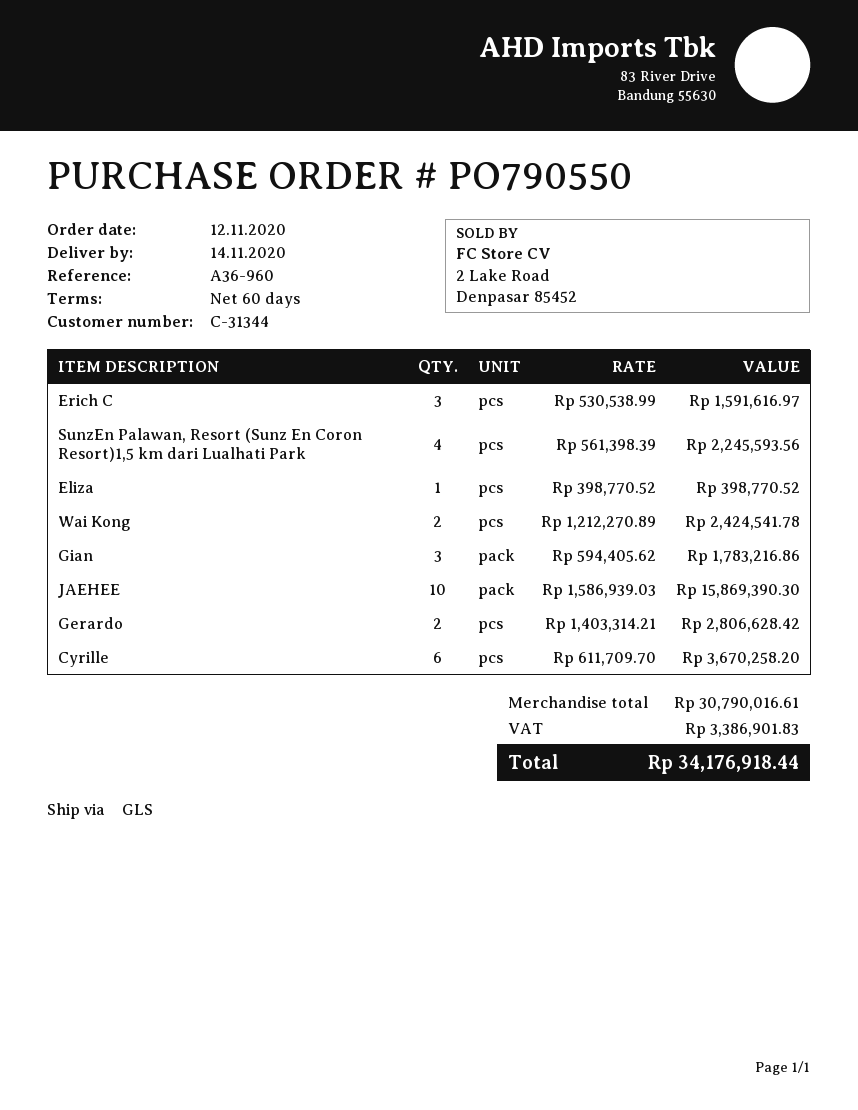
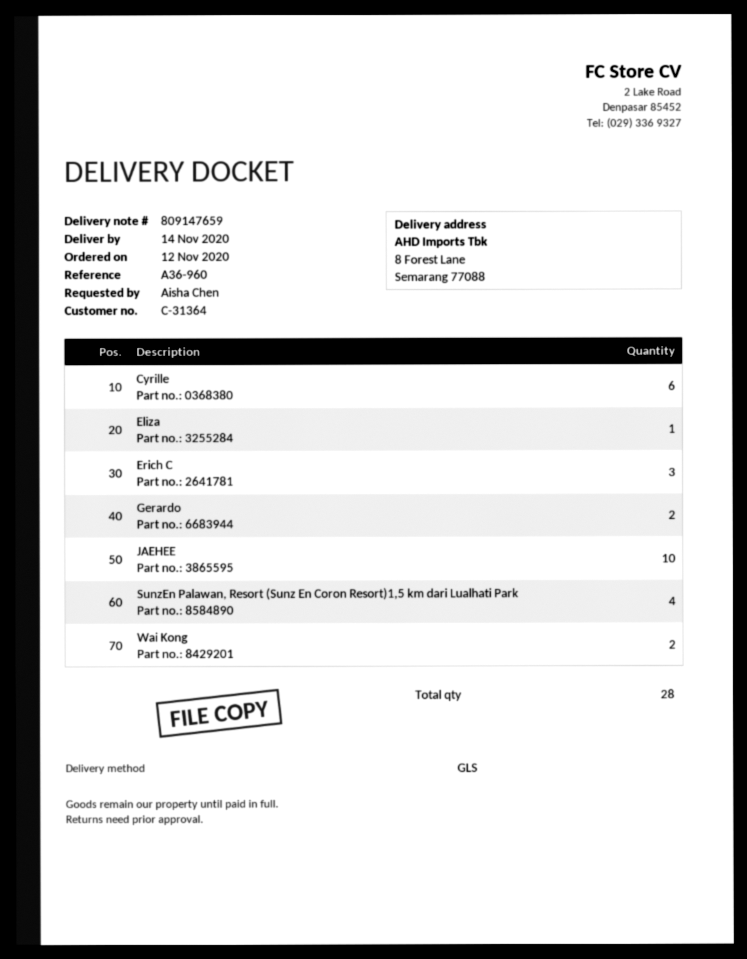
customer number: C-31344 -> C-31364
Gian: 3 -> none

